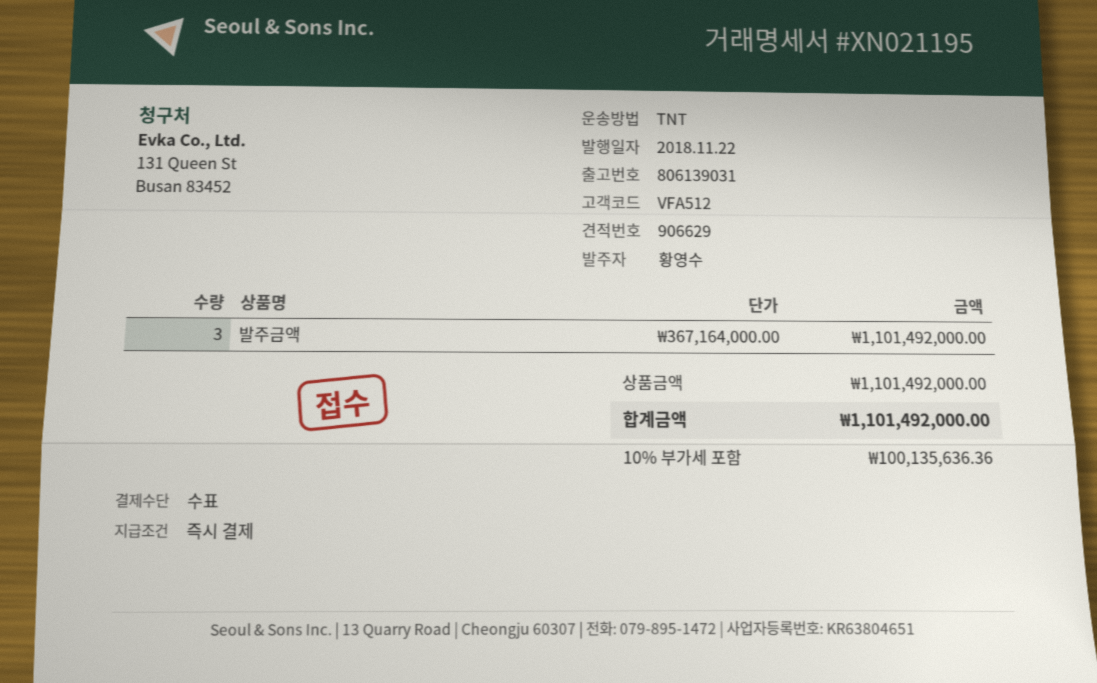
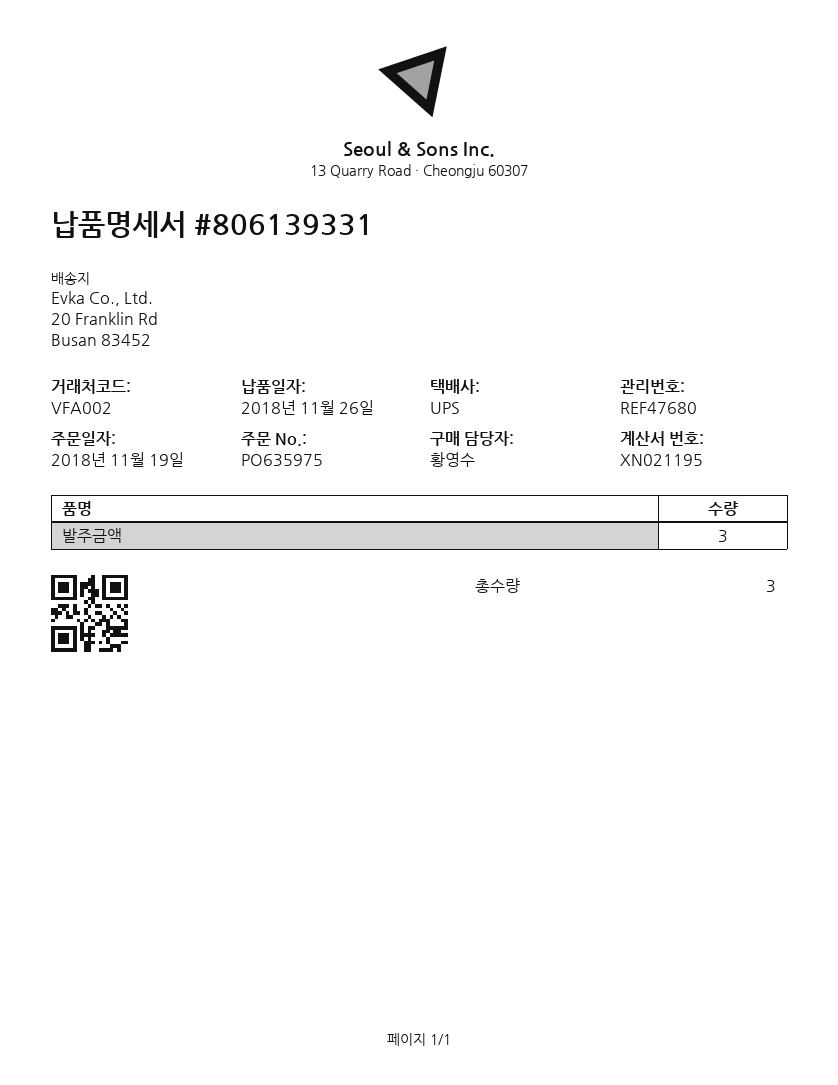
delivery note number: 806139031 -> 806139331
customer number: VFA512 -> VFA002
shipping method: TNT -> UPS

